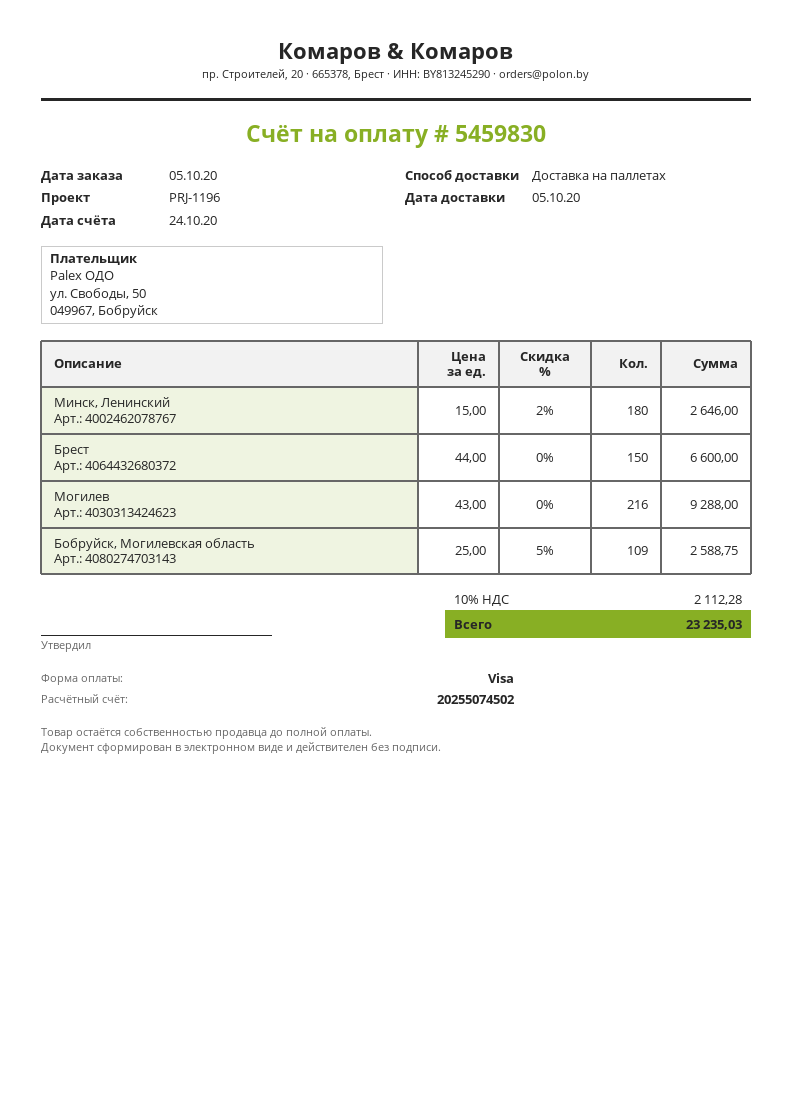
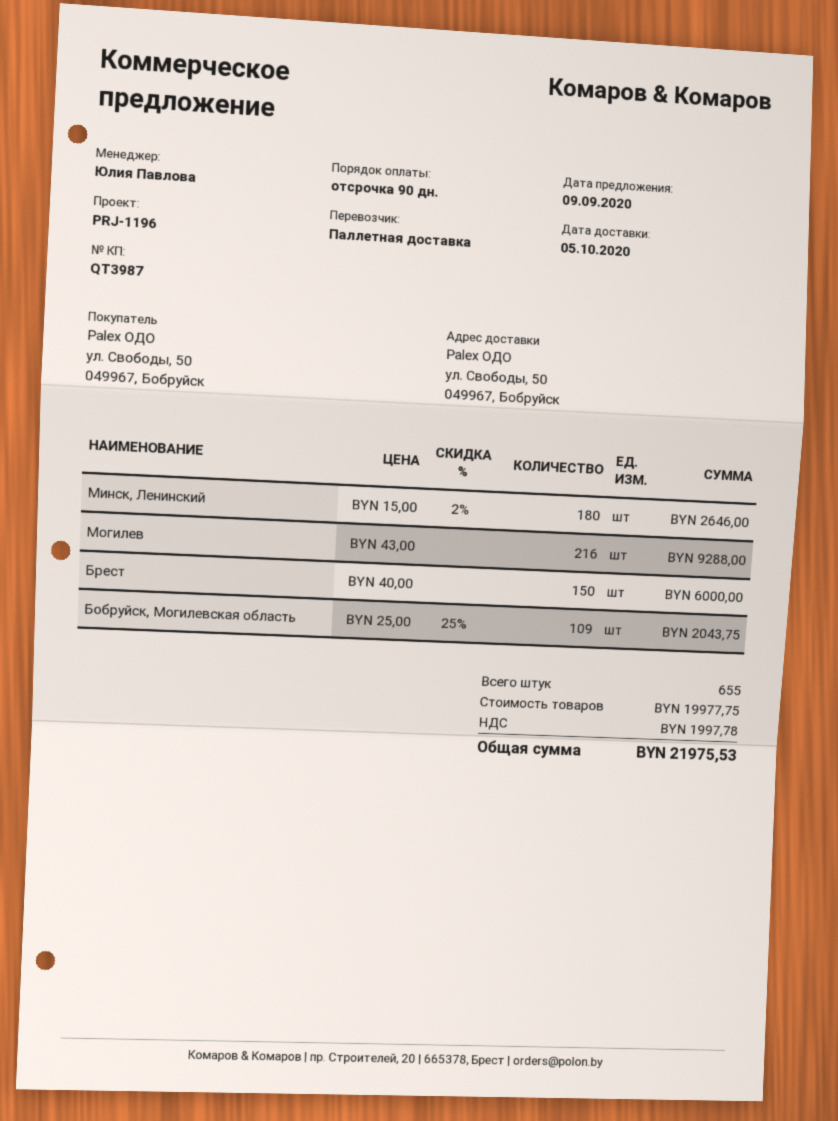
Брест: 150 x 44.00 = 6600.00 -> 150 x 40.00 = 6000.00
Бобруйск, Могилевская область: 109 x 25.00 - 5% = 2588.75 -> 109 x 25.00 - 25% = 2043.75
tax: 2112.28 -> 1997.78
total: 23235.03 -> 21975.53

